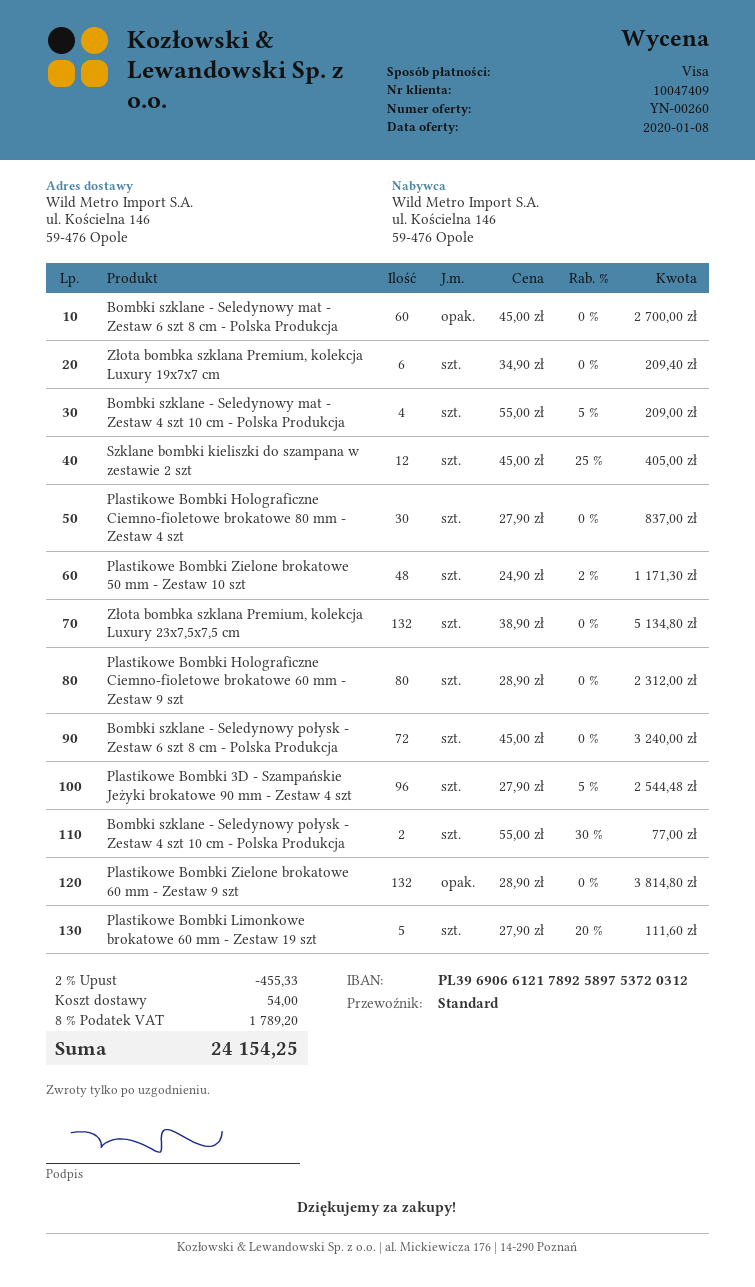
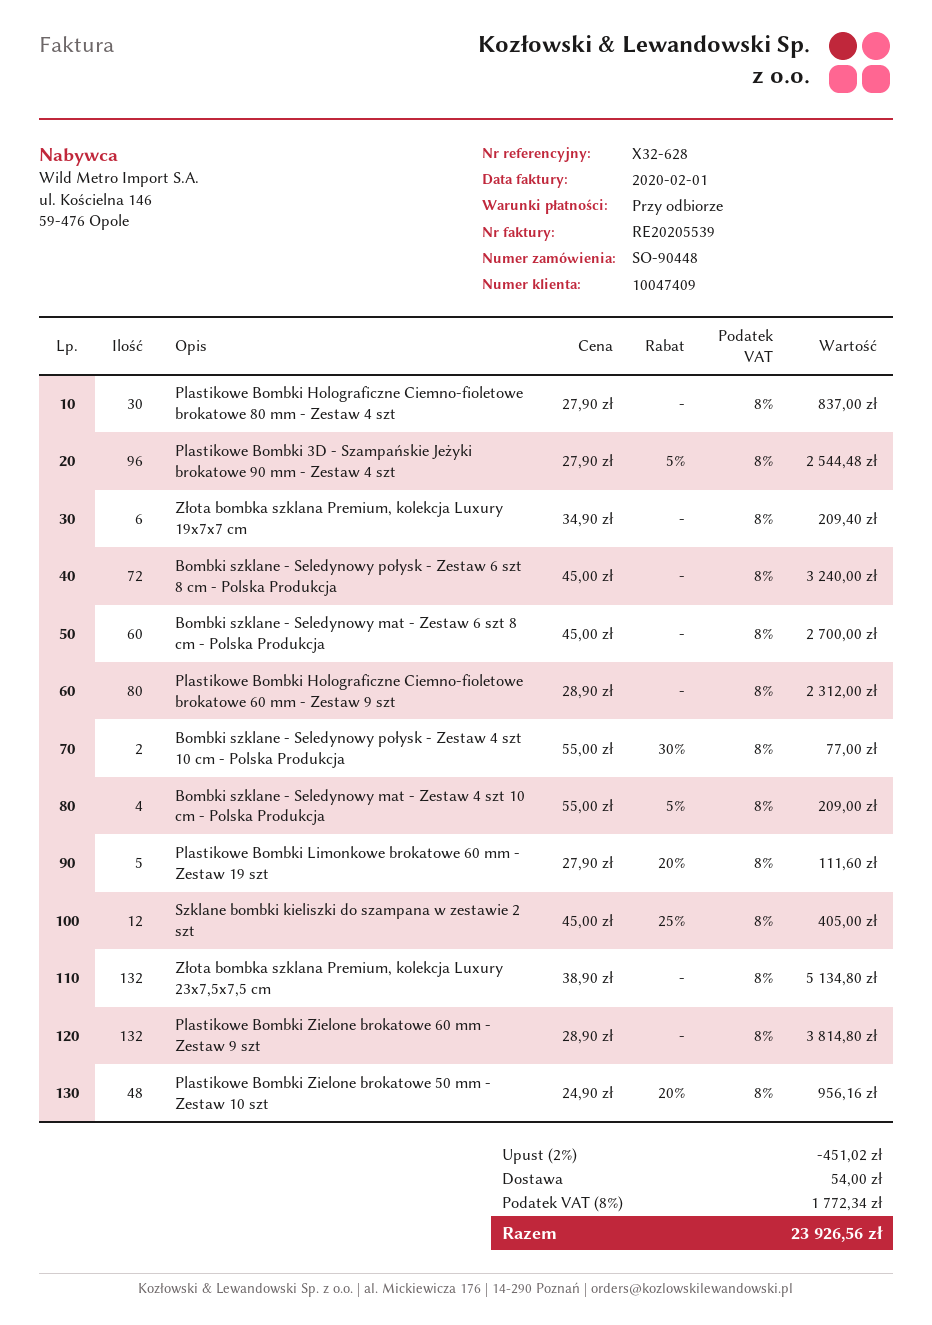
Plastikowe Bombki Zielone brokatowe 50 mm - Zestaw 10 szt: 48 x 24.90 - 2% = 1171.30 -> 48 x 24.90 - 20% = 956.16
discount: 2% = 455.33 -> 2% = 451.02
tax: 8% = 1789.20 -> 8% = 1772.34
total: 24154.25 -> 23926.56

